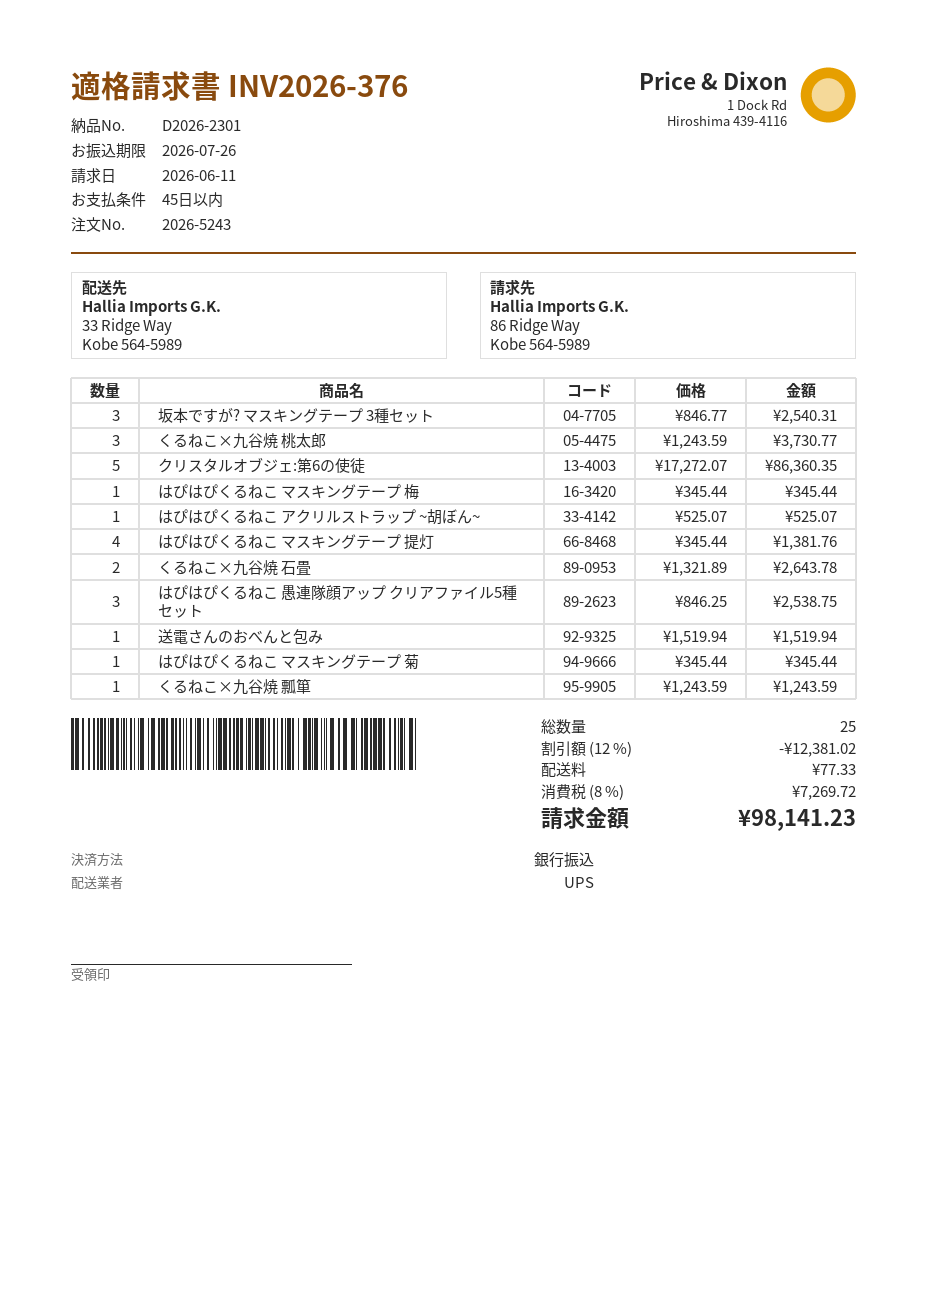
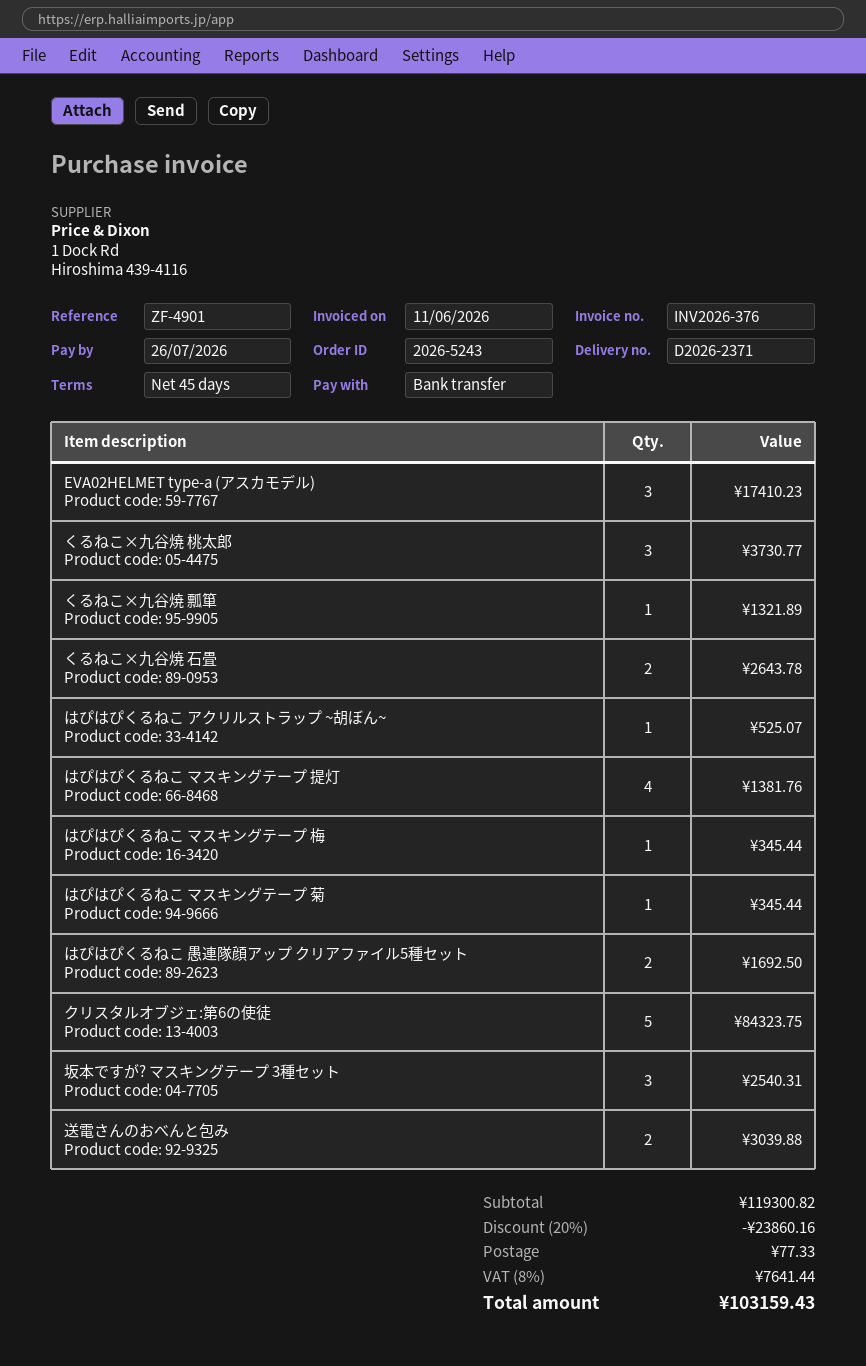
delivery note number: D2026-2301 -> D2026-2371
クリスタルオブジェ:第6の使徒: 5 for 86360.35 -> 5 for 84323.75
はぴはぴくるねこ 愚連隊顔アップ クリアファイル5種セット: 3 for 2538.75 -> 2 for 1692.50
送電さんのおべんと包み: 1 for 1519.94 -> 2 for 3039.88
くるねこ×九谷焼 瓢箪: 1 for 1243.59 -> 1 for 1321.89
EVA02HELMET type-a (アスカモデル): none -> 3 for 17410.23
discount: 12% = 12381.02 -> 20% = 23860.16
tax: 8% = 7269.72 -> 8% = 7641.44
total: 98141.23 -> 103159.43

